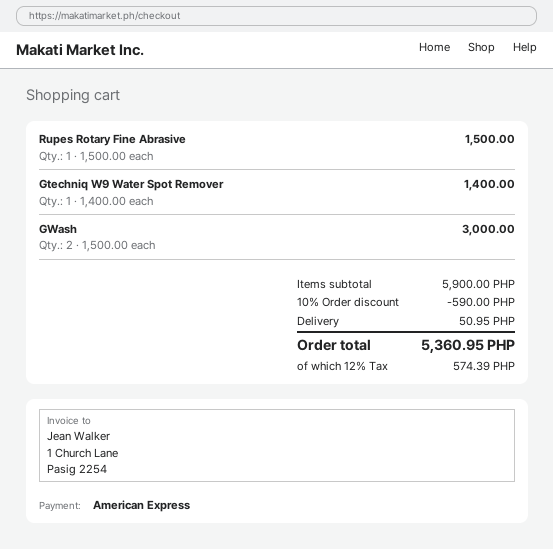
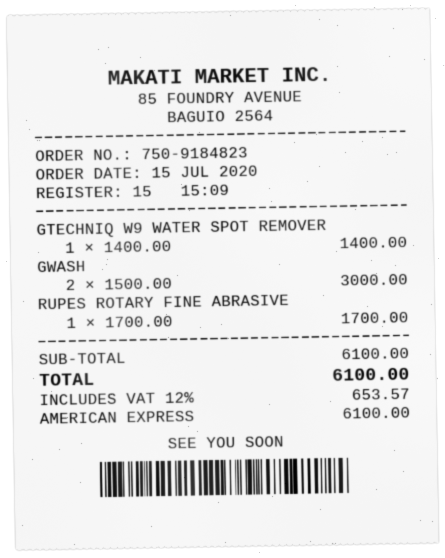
Rupes Rotary Fine Abrasive: 1 x 1500.00 = 1500.00 -> 1 x 1700.00 = 1700.00
subtotal: 5900.00 -> 6100.00
discount: 10% = 590.00 -> none
shipping: 50.95 -> none
tax: 12% = 574.39 -> 12% = 653.57
total: 5360.95 -> 6100.00

